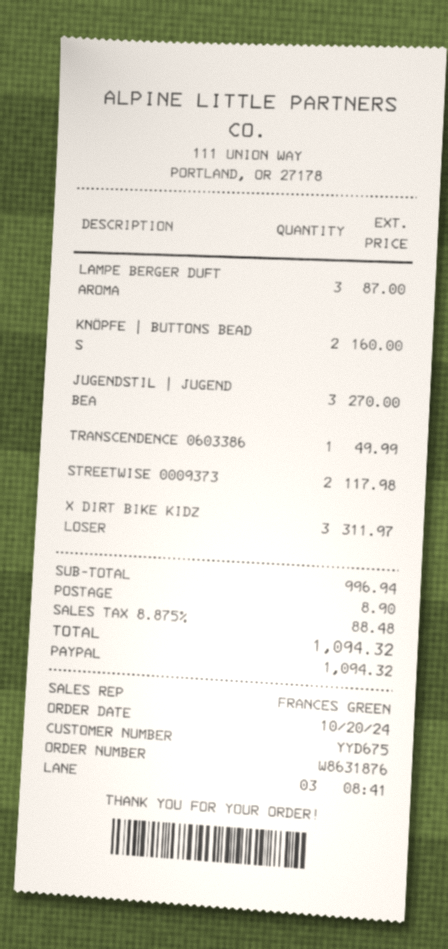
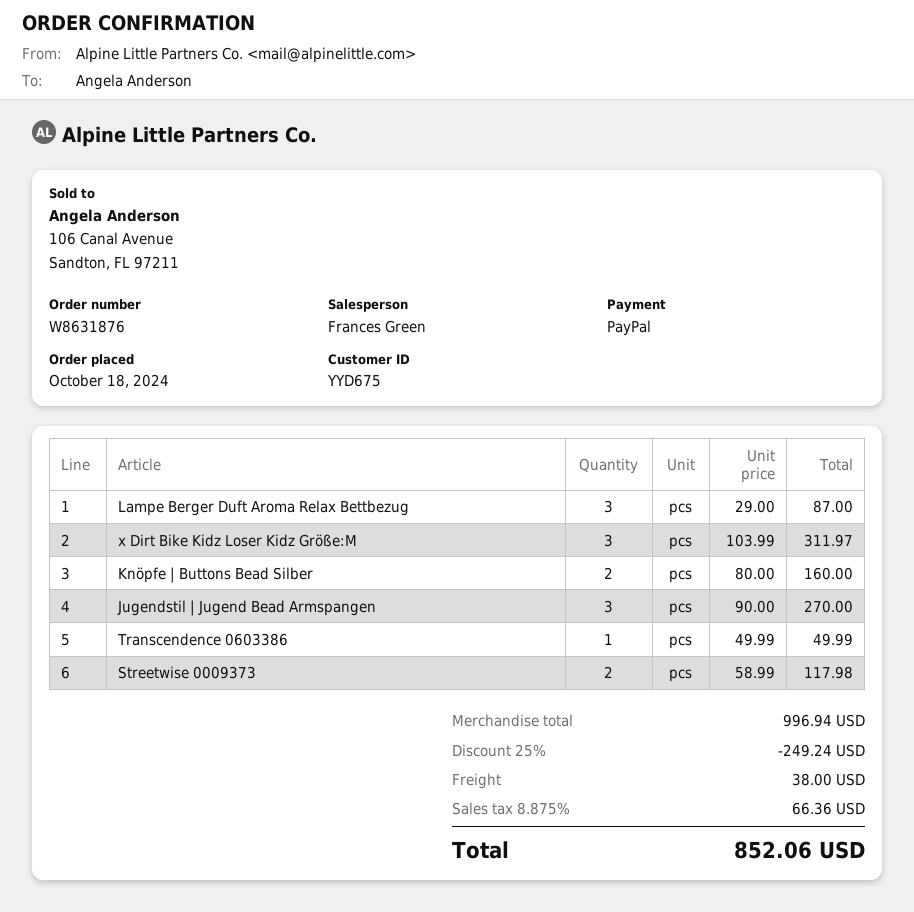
order date: 2024-10-20 -> 2024-10-18
discount: none -> 25% = 249.24
shipping: 8.90 -> 38.00
tax: 8.875% = 88.48 -> 8.875% = 66.36
total: 1094.32 -> 852.06

